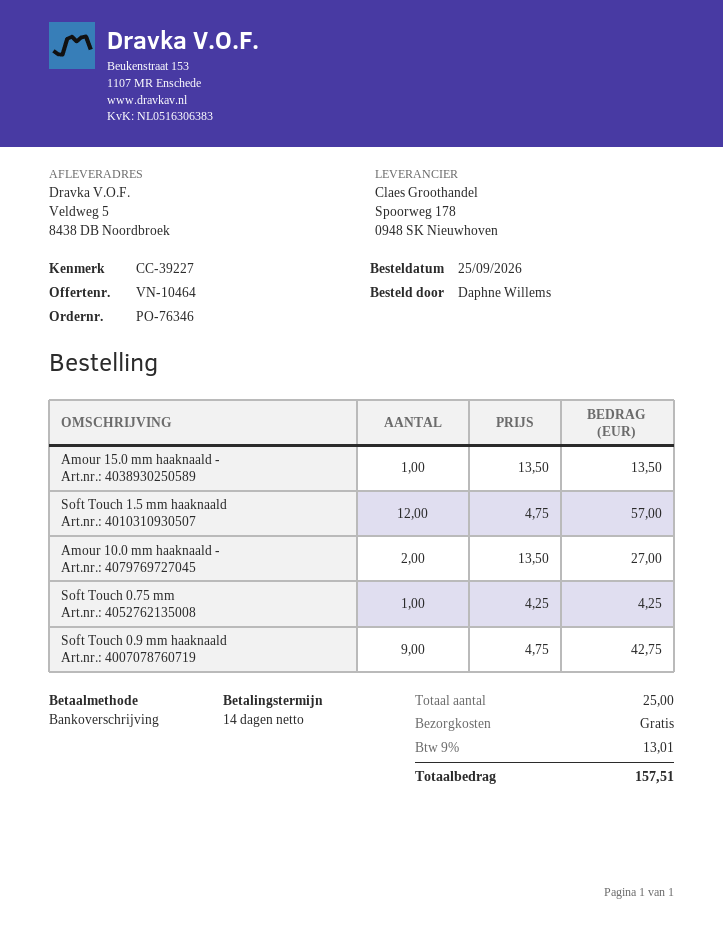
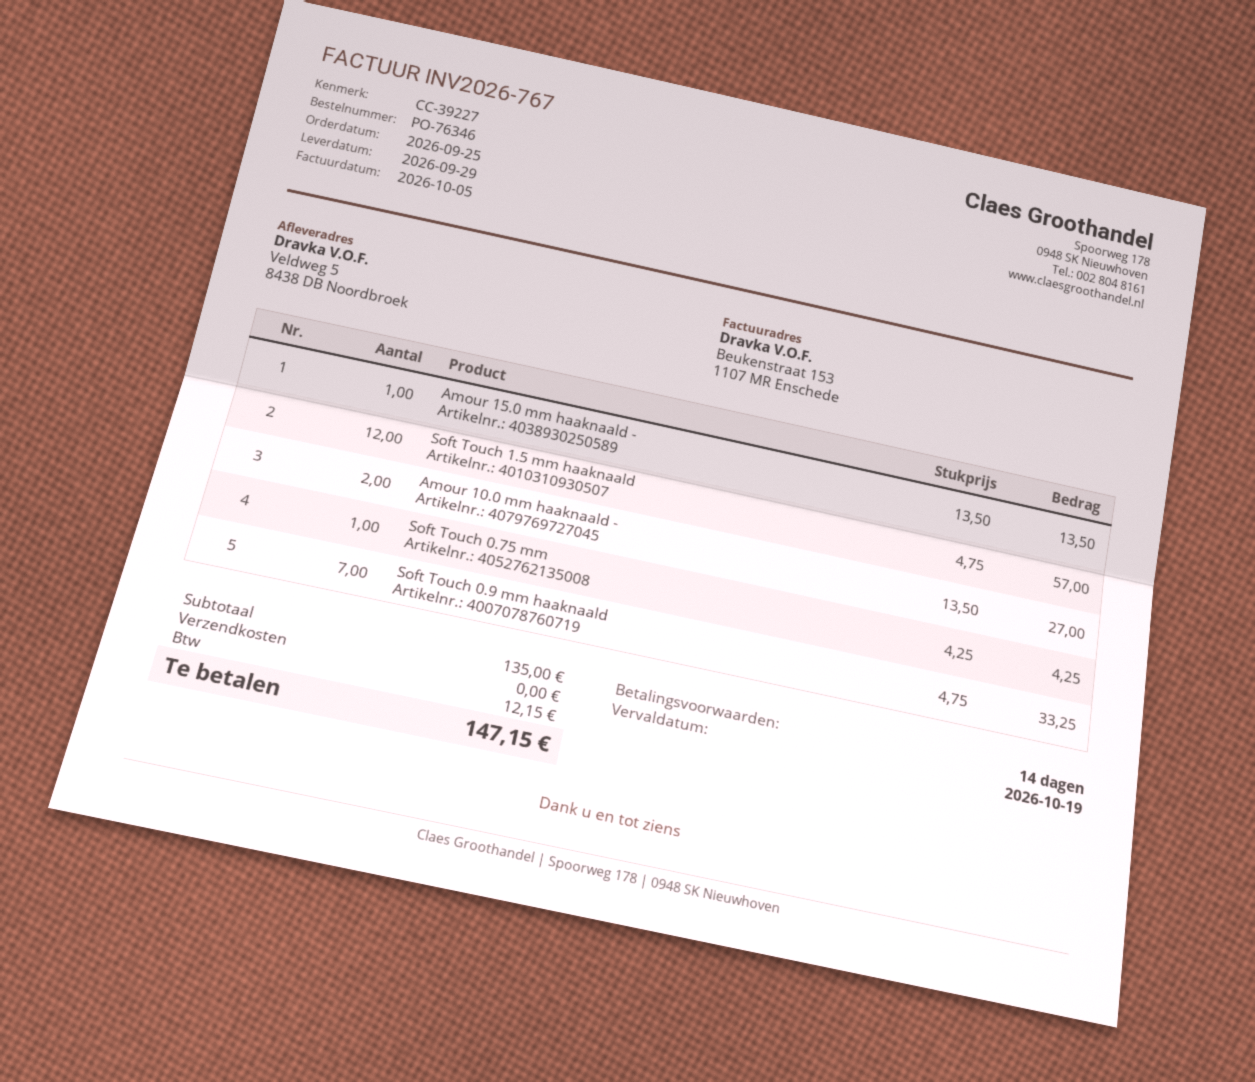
Soft Touch 0.9 mm haaknaald: 9 x 4.75 = 42.75 -> 7 x 4.75 = 33.25
tax: 13.01 -> 12.15
total: 157.51 -> 147.15

